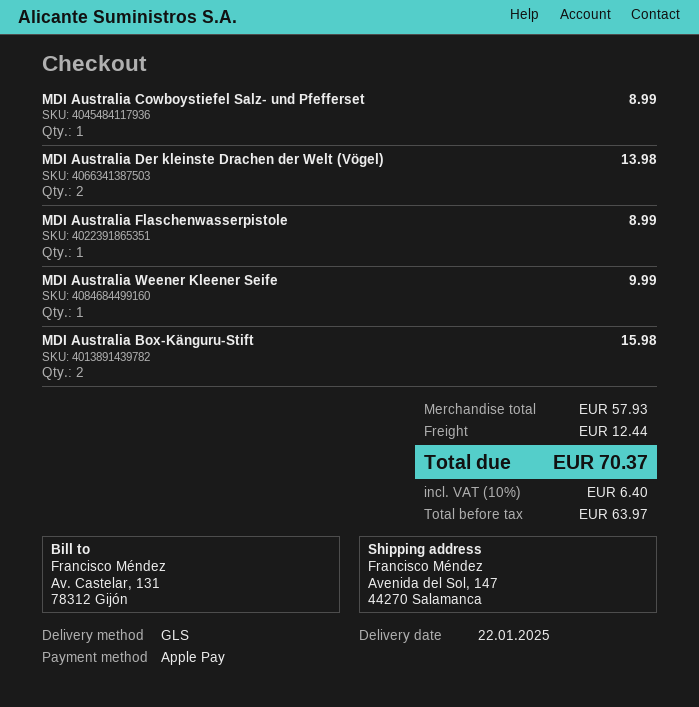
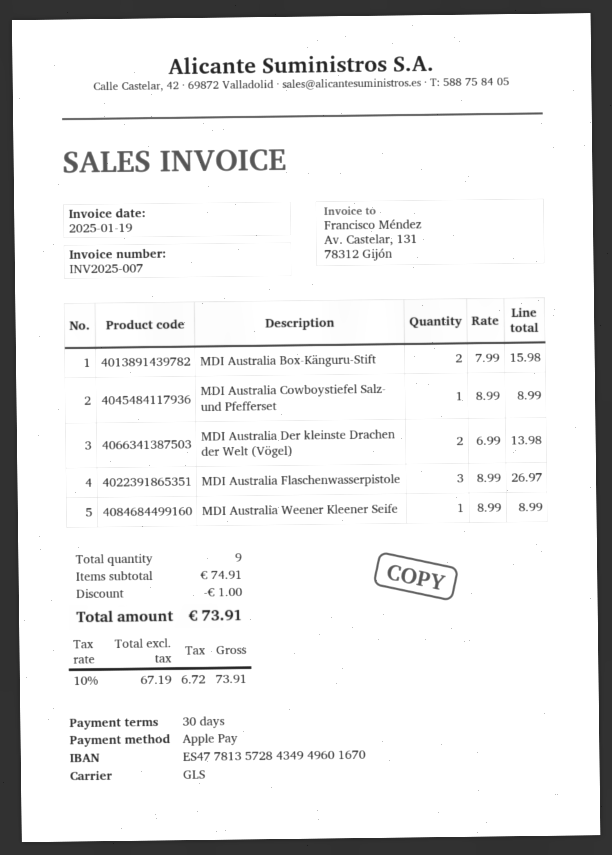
MDI Australia Flaschenwasserpistole: 1 for 8.99 -> 3 for 26.97
MDI Australia Weener Kleener Seife: 1 for 9.99 -> 1 for 8.99
subtotal: 57.93 -> 74.91
discount: none -> 1.00
shipping: 12.44 -> none
net: 63.97 -> 67.19
tax: 10% = 6.40 -> 10% = 6.72
total: 70.37 -> 73.91

